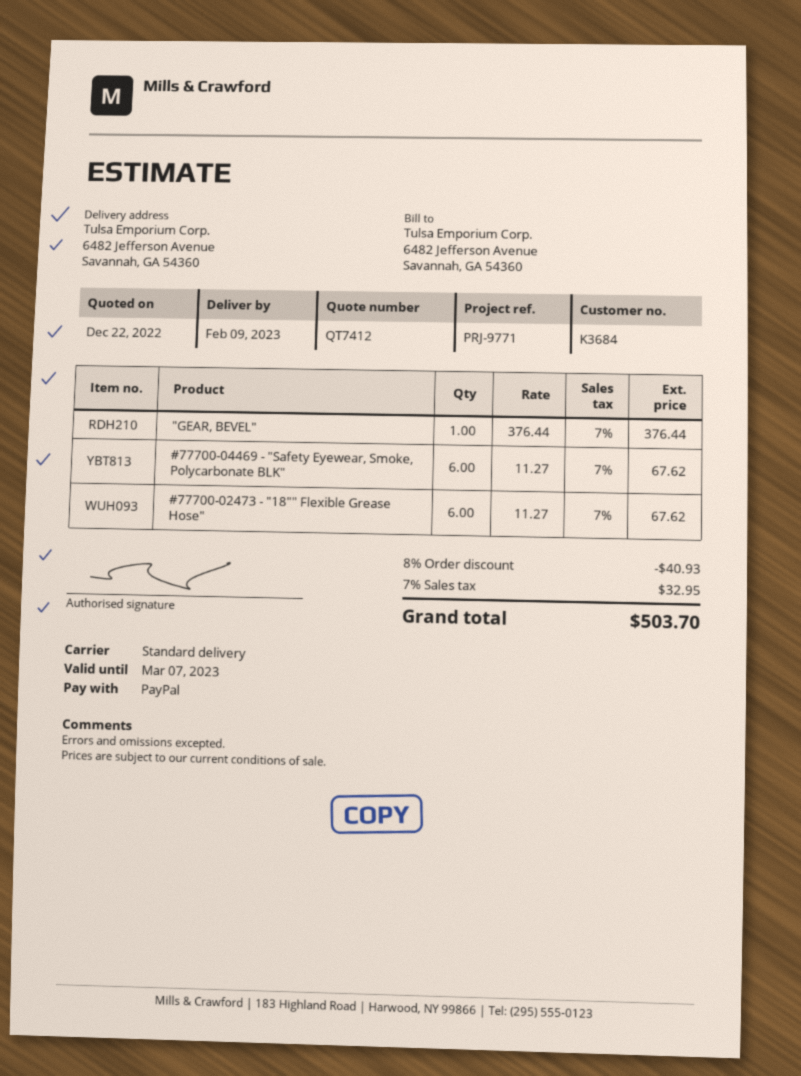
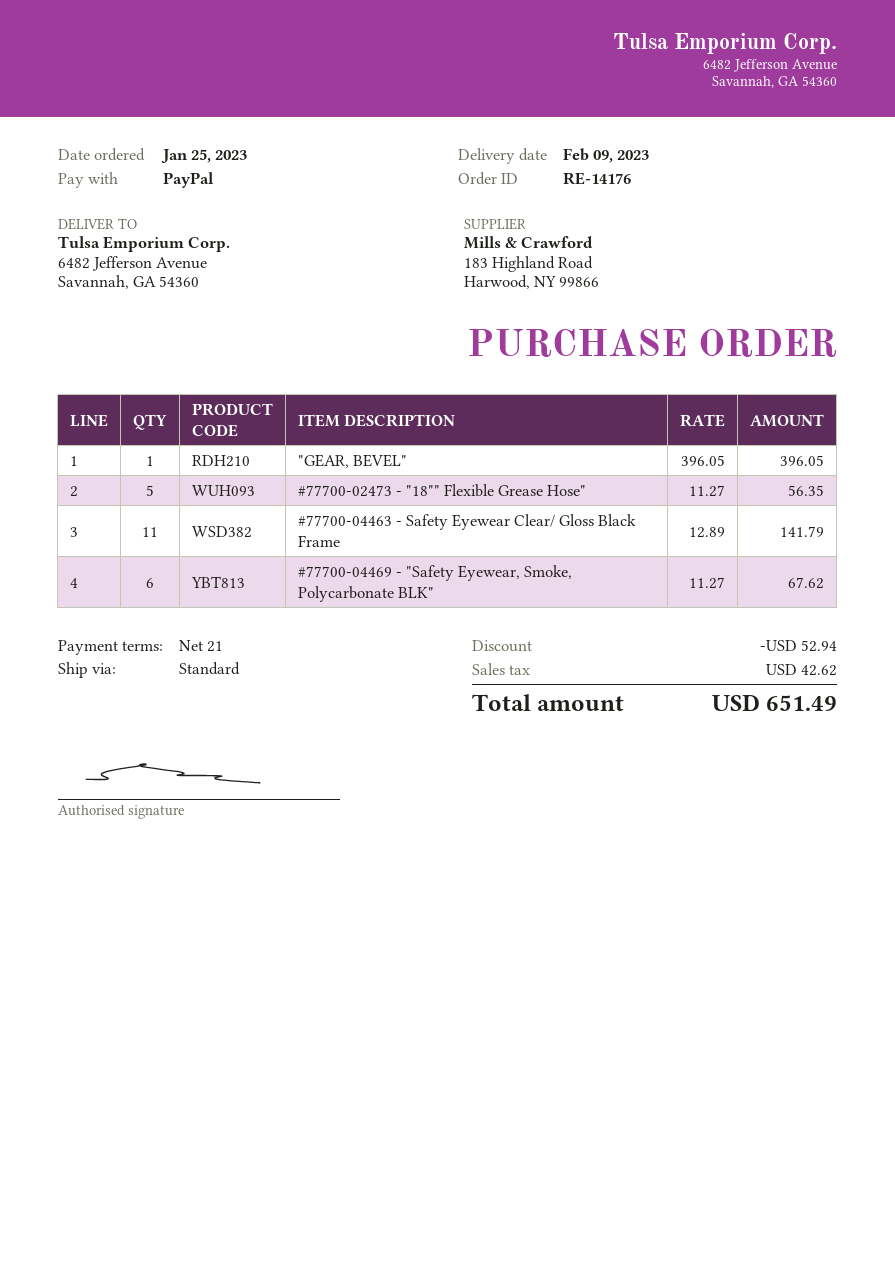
"GEAR, BEVEL": 1 x 376.44 = 376.44 -> 1 x 396.05 = 396.05
#77700-02473 - "18"" Flexible Grease Hose": 6 x 11.27 = 67.62 -> 5 x 11.27 = 56.35
#77700-04463 - Safety Eyewear Clear/ Gloss Black Frame: none -> 11 x 12.89 = 141.79
discount: 40.93 -> 52.94
tax: 32.95 -> 42.62
total: 503.70 -> 651.49

